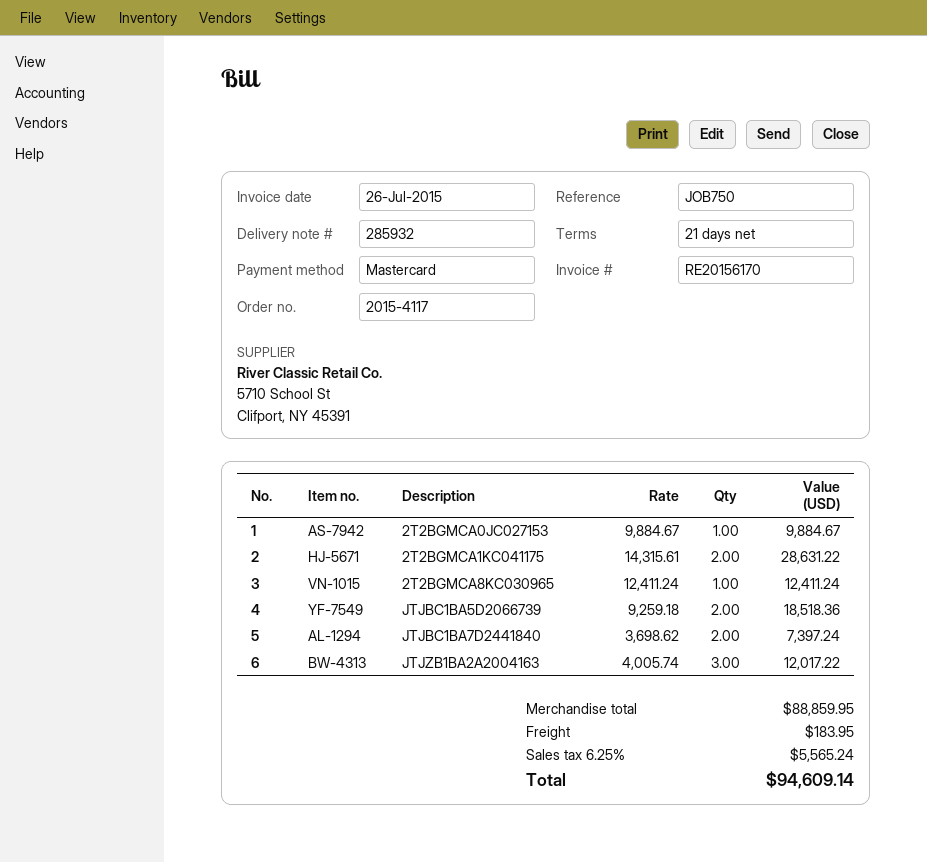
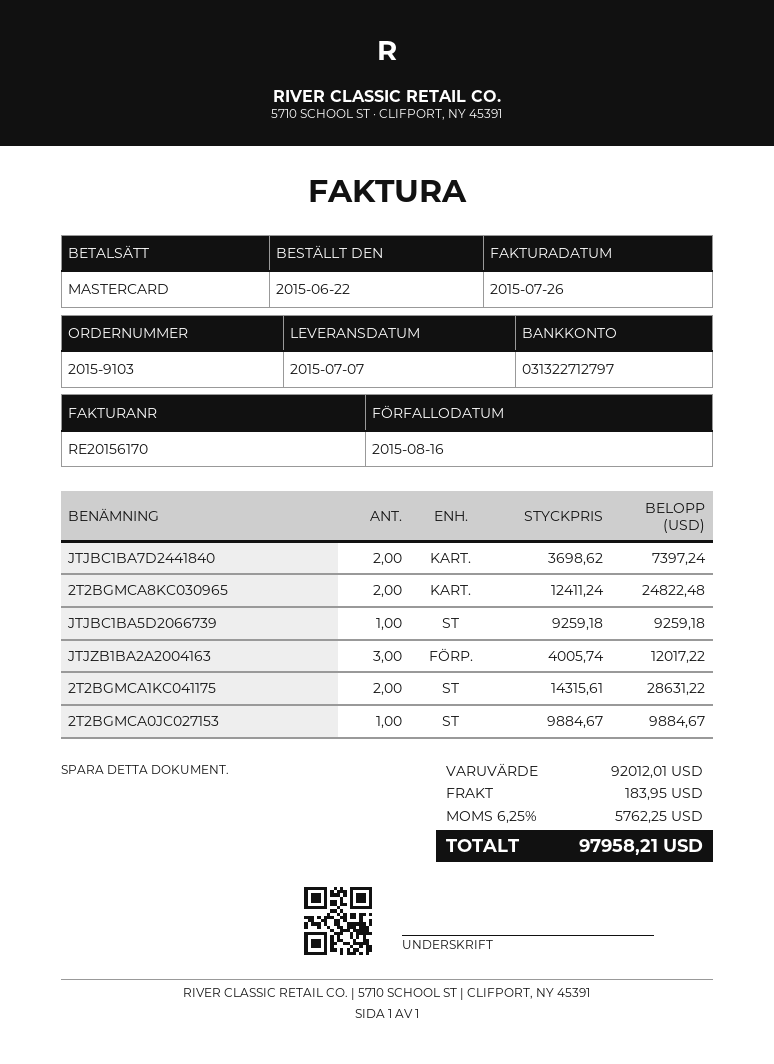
order number: 2015-4117 -> 2015-9103
2T2BGMCA8KC030965: 1 x 12411.24 = 12411.24 -> 2 x 12411.24 = 24822.48
JTJBC1BA5D2066739: 2 x 9259.18 = 18518.36 -> 1 x 9259.18 = 9259.18
subtotal: 88859.95 -> 92012.01
tax: 6.25% = 5565.24 -> 6.25% = 5762.25
total: 94609.14 -> 97958.21

